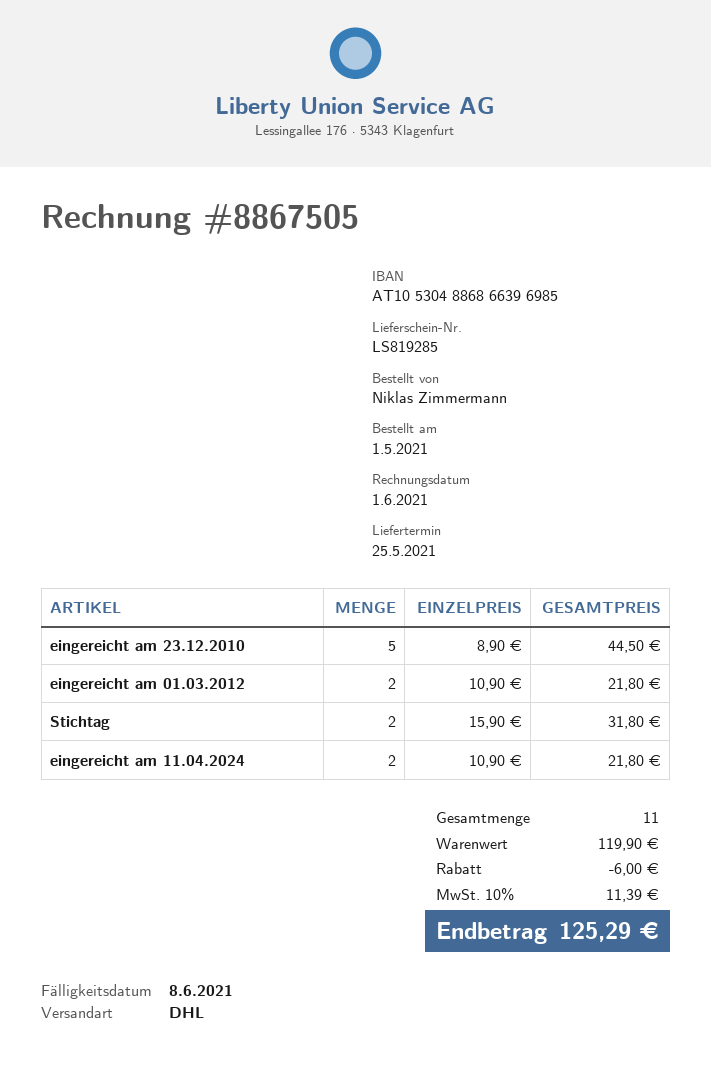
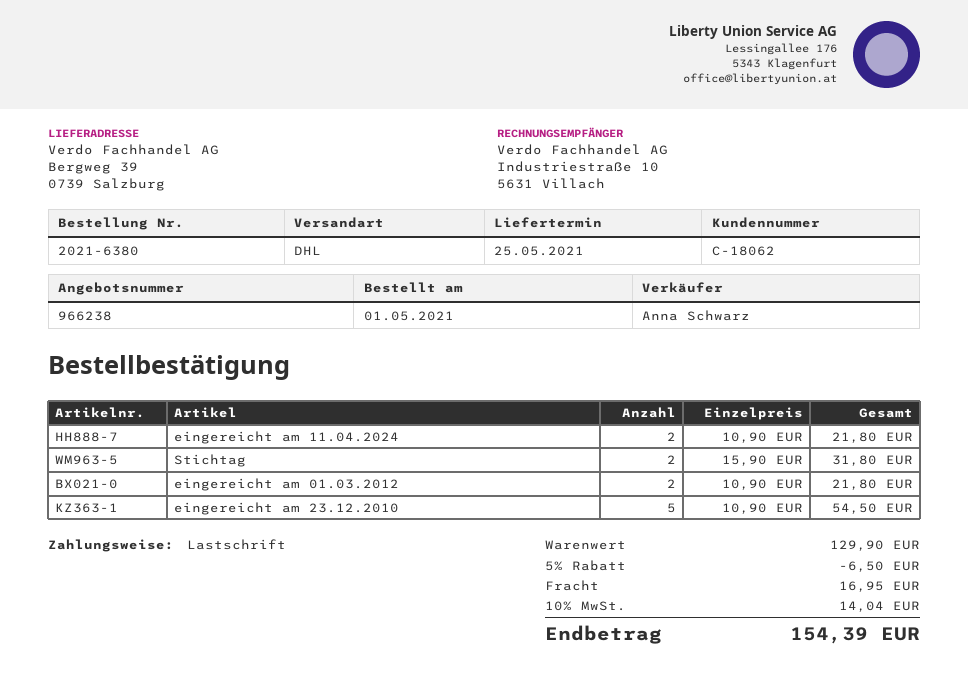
eingereicht am 23.12.2010: 5 x 8.90 = 44.50 -> 5 x 10.90 = 54.50
subtotal: 119.90 -> 129.90
discount: 6.00 -> 6.50
shipping: none -> 16.95
tax: 10% = 11.39 -> 10% = 14.04
total: 125.29 -> 154.39

